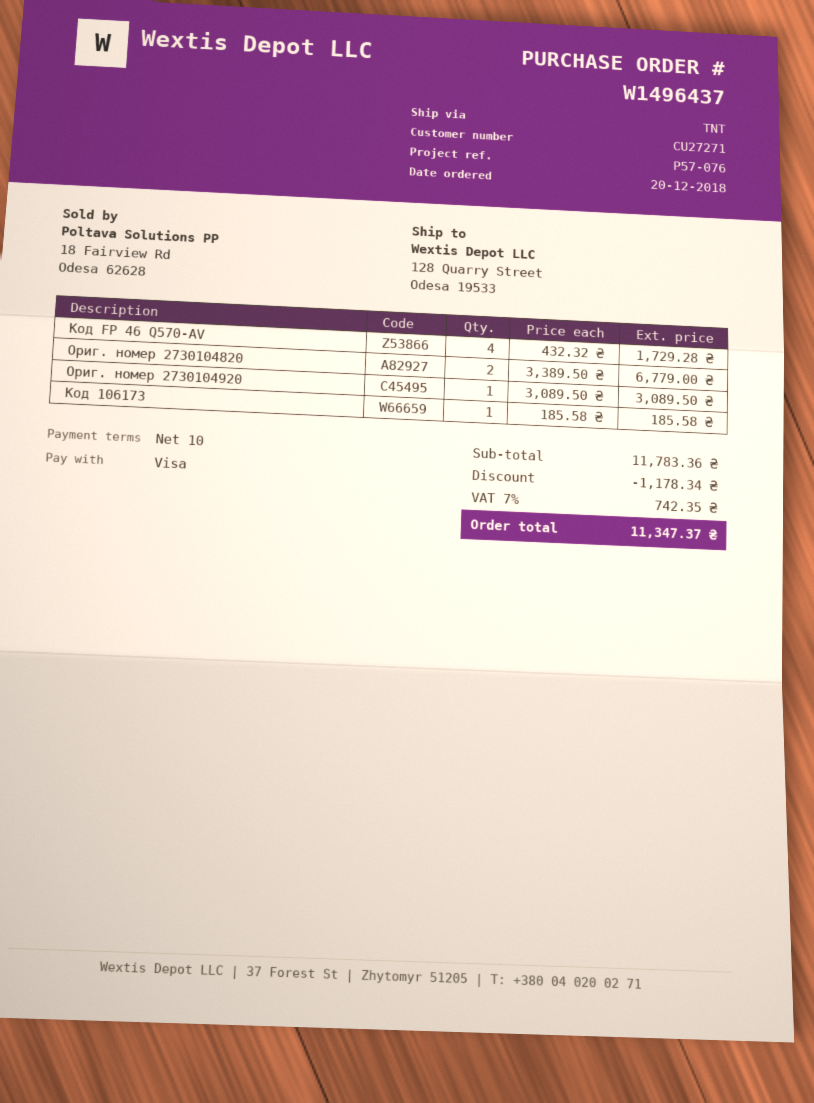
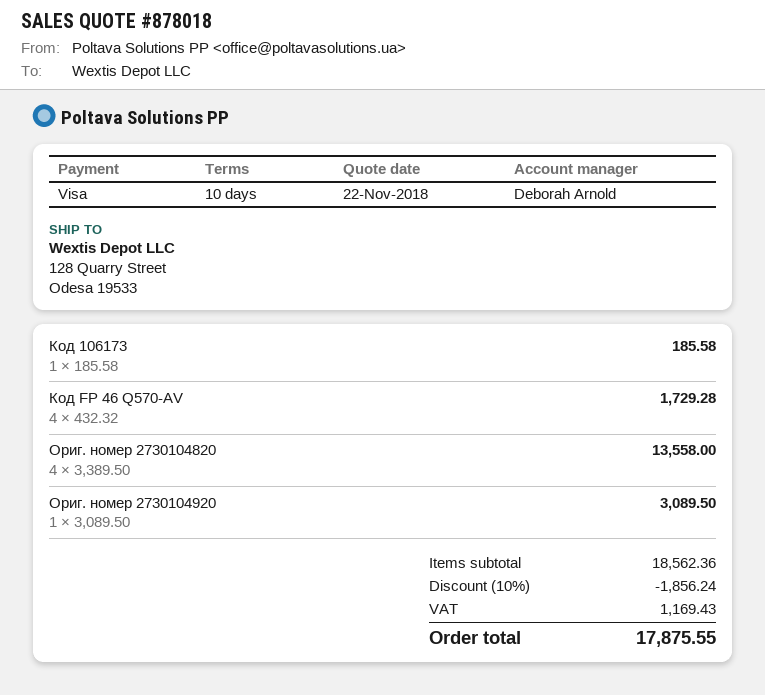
Ориг. номер 2730104820: 2 x 3389.50 = 6779.00 -> 4 x 3389.50 = 13558.00
subtotal: 11783.36 -> 18562.36
discount: 1178.34 -> 1856.24
tax: 742.35 -> 1169.43
total: 11347.37 -> 17875.55

